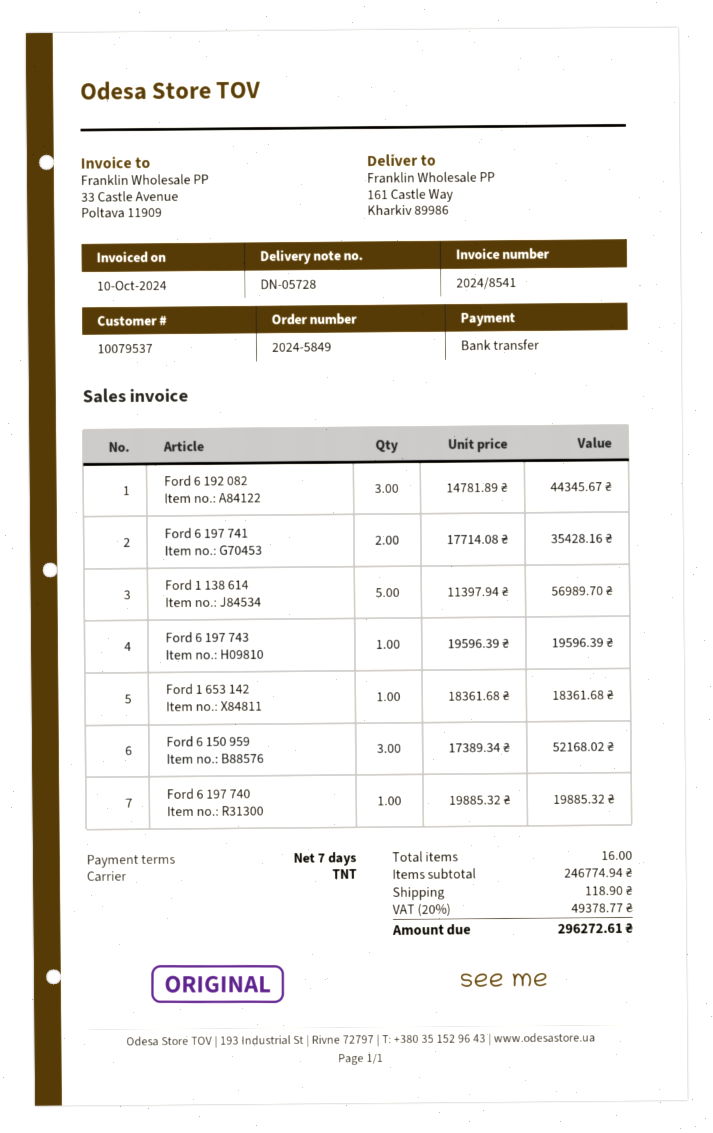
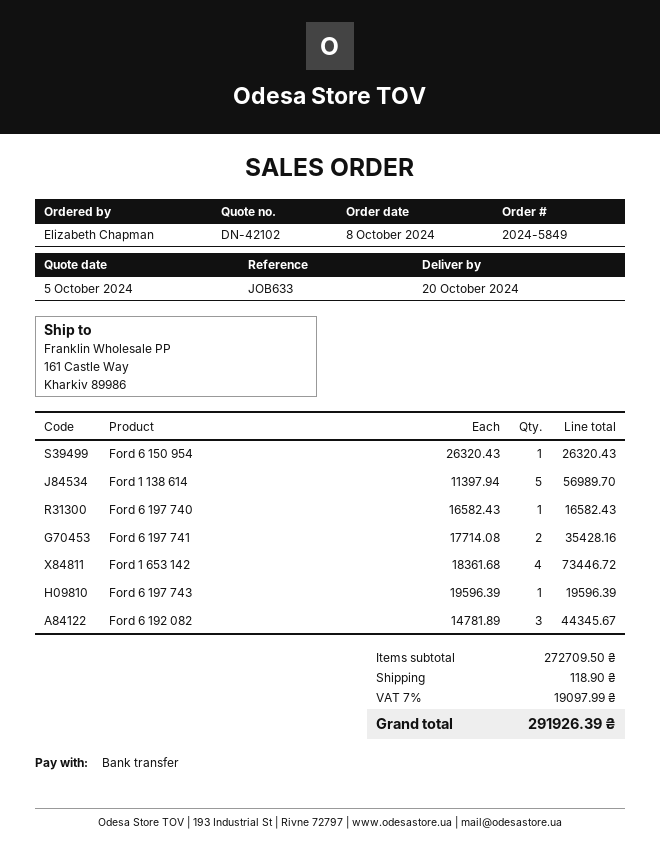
Ford 1 653 142: 1 x 18361.68 = 18361.68 -> 4 x 18361.68 = 73446.72
Ford 6 150 959: 3 x 17389.34 = 52168.02 -> none
Ford 6 197 740: 1 x 19885.32 = 19885.32 -> 1 x 16582.43 = 16582.43
Ford 6 150 954: none -> 1 x 26320.43 = 26320.43
subtotal: 246774.94 -> 272709.50
tax: 20% = 49378.77 -> 7% = 19097.99
total: 296272.61 -> 291926.39

